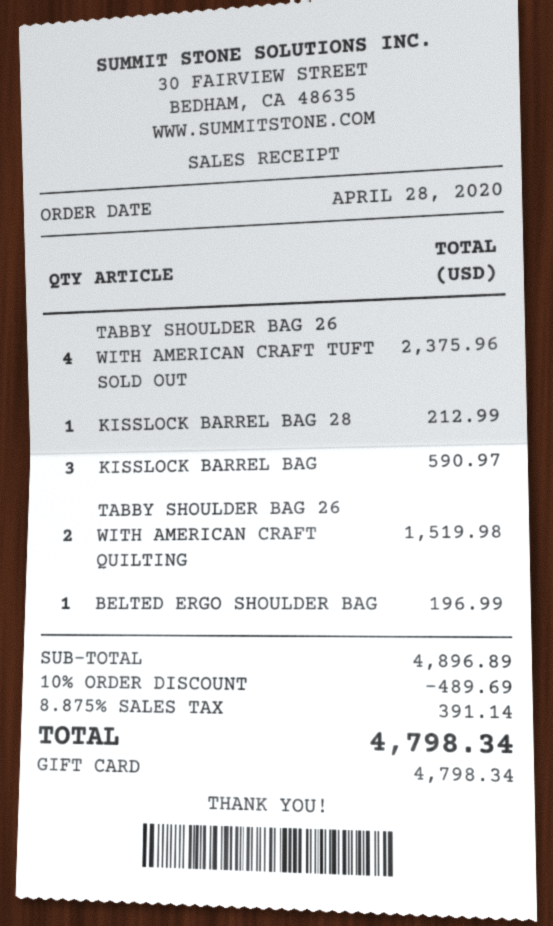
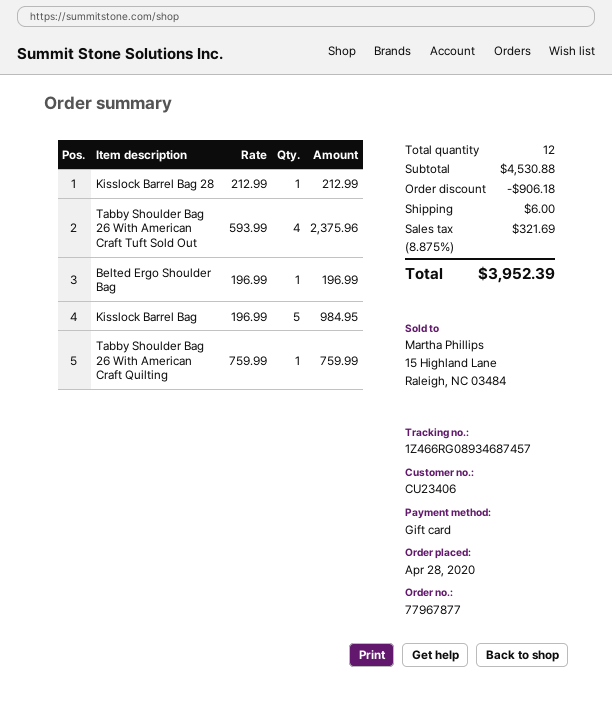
KISSLOCK BARREL BAG: 3 for 590.97 -> 5 for 984.95
TABBY SHOULDER BAG 26 WITH AMERICAN CRAFT QUILTING: 2 for 1519.98 -> 1 for 759.99
subtotal: 4896.89 -> 4530.88
discount: 489.69 -> 906.18
shipping: none -> 6.00
tax: 8.875% = 391.14 -> 8.875% = 321.69
total: 4798.34 -> 3952.39

